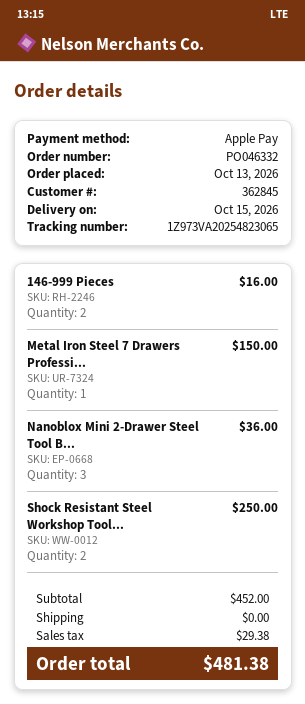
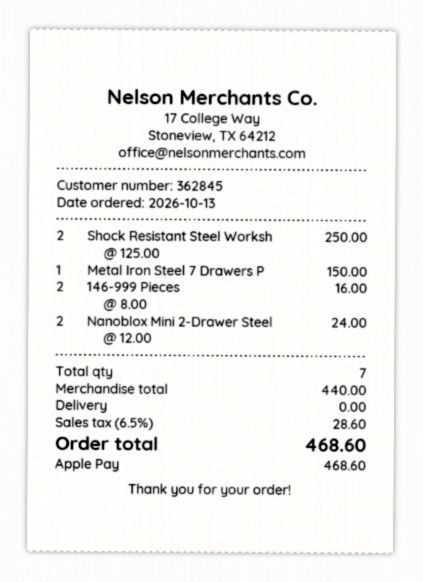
Nanoblox Mini 2-Drawer Steel Tool B...: 3 for 36.00 -> 2 for 24.00
subtotal: 452.00 -> 440.00
tax: 29.38 -> 28.60
total: 481.38 -> 468.60

